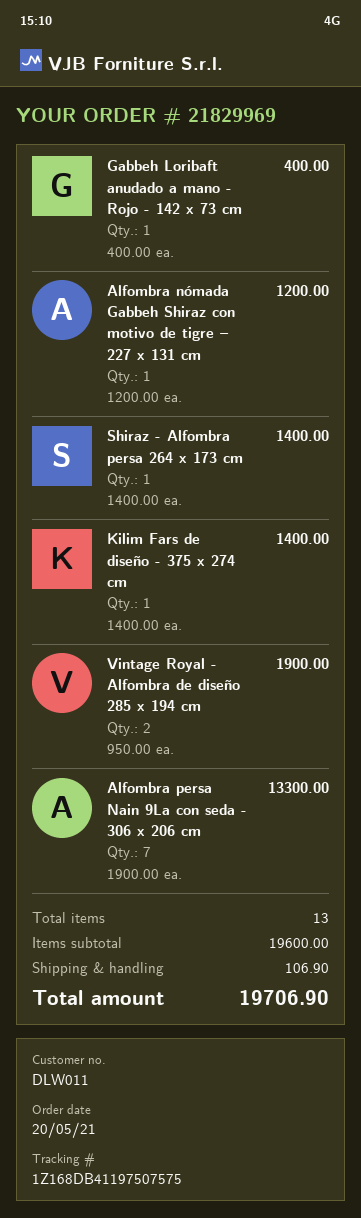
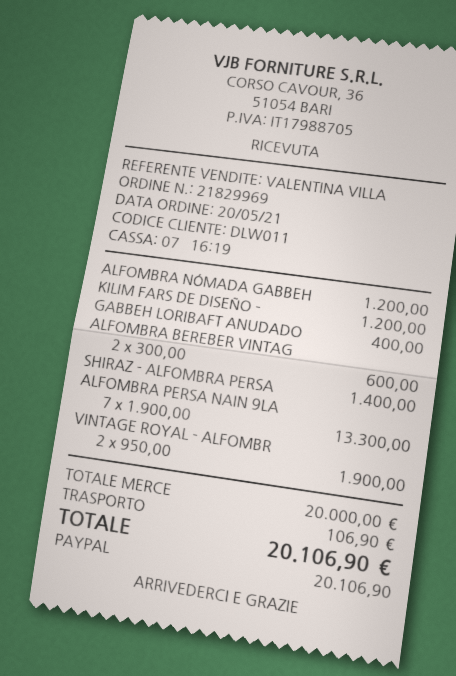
Kilim Fars de diseño - 375 x 274 cm: 1 x 1400.00 = 1400.00 -> 1 x 1200.00 = 1200.00
ALFOMBRA BEREBER VINTAG: none -> 2 x 300.00 = 600.00
subtotal: 19600.00 -> 20000.00
total: 19706.90 -> 20106.90

